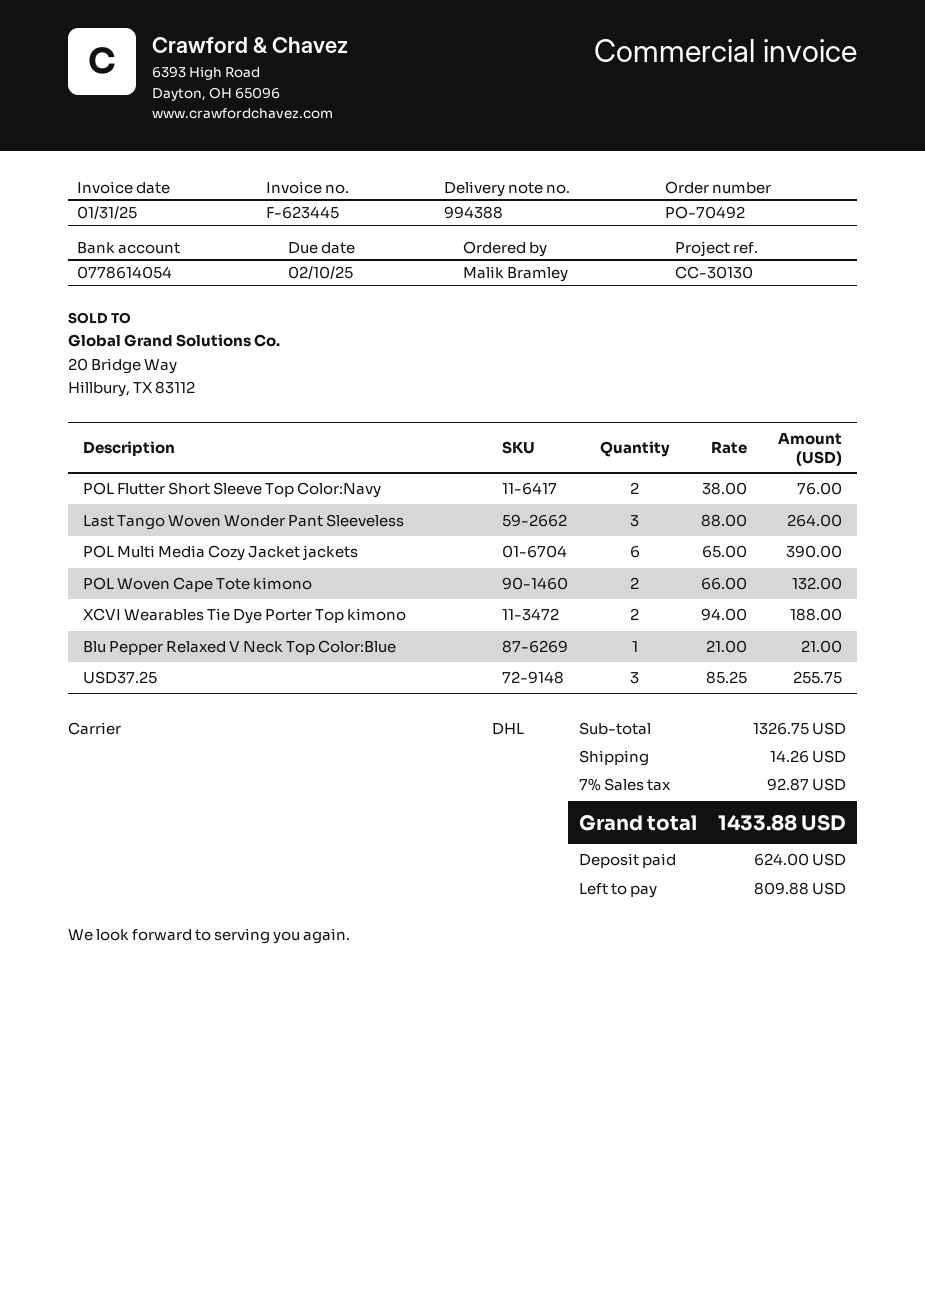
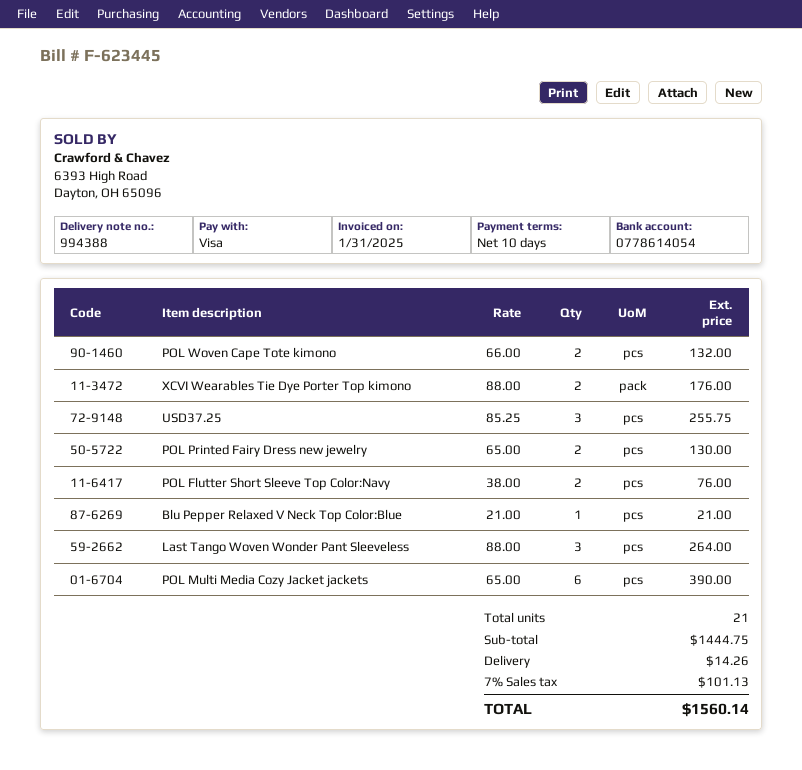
XCVI Wearables Tie Dye Porter Top kimono: 2 x 94.00 = 188.00 -> 2 x 88.00 = 176.00
POL Printed Fairy Dress new jewelry: none -> 2 x 65.00 = 130.00
subtotal: 1326.75 -> 1444.75
tax: 7% = 92.87 -> 7% = 101.13
total: 1433.88 -> 1560.14

